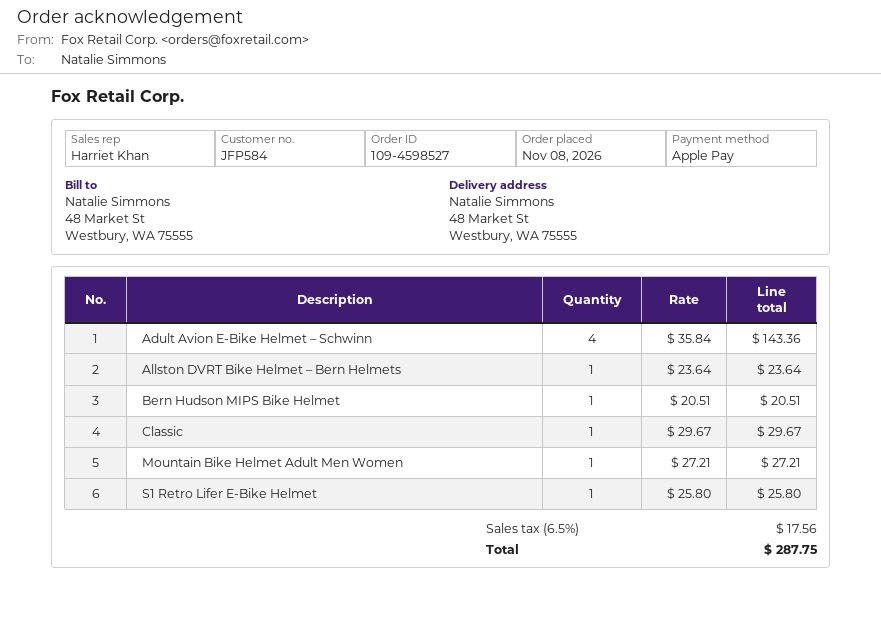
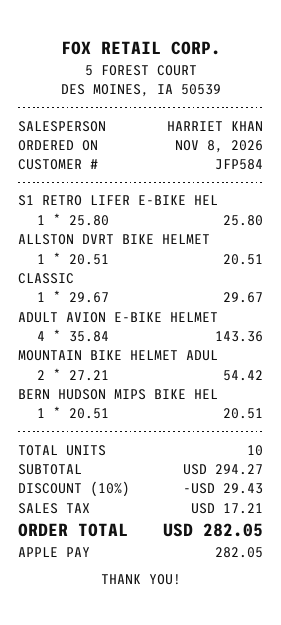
Allston DVRT Bike Helmet – Bern Helmets: 1 x 23.64 = 23.64 -> 1 x 20.51 = 20.51
Mountain Bike Helmet Adult Men Women: 1 x 27.21 = 27.21 -> 2 x 27.21 = 54.42
discount: none -> 10% = 29.43
tax: 17.56 -> 17.21
total: 287.75 -> 282.05

